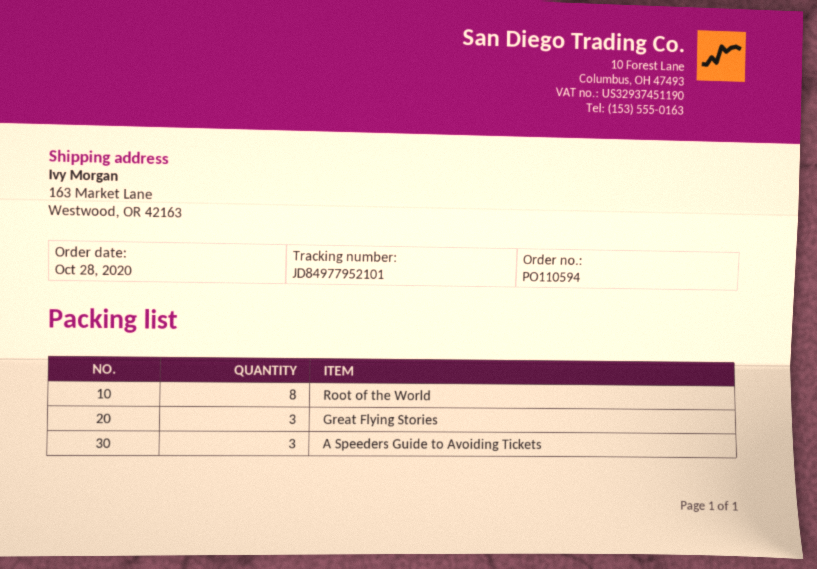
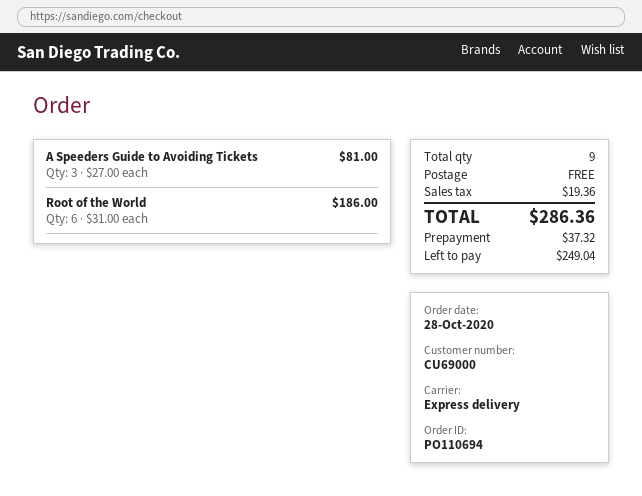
order number: PO110594 -> PO110694
Root of the World: 8 -> 6
Great Flying Stories: 3 -> none

